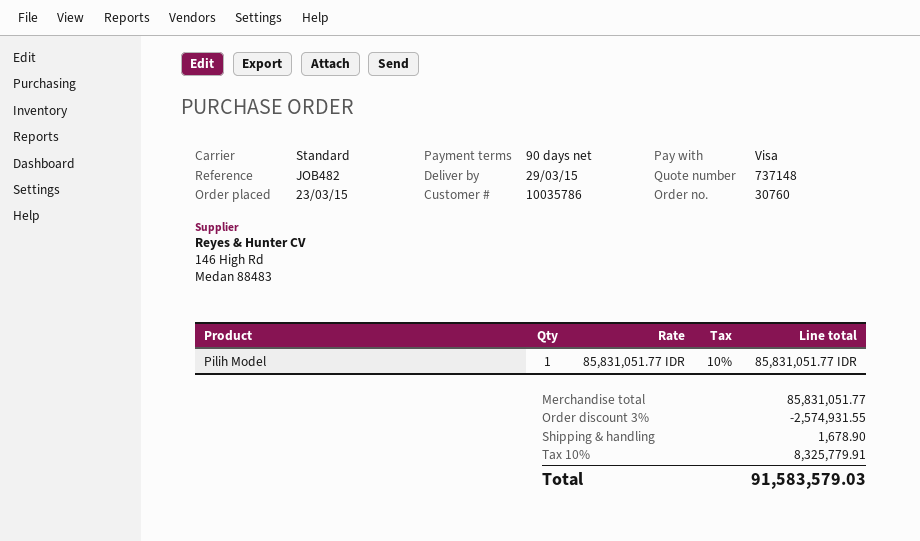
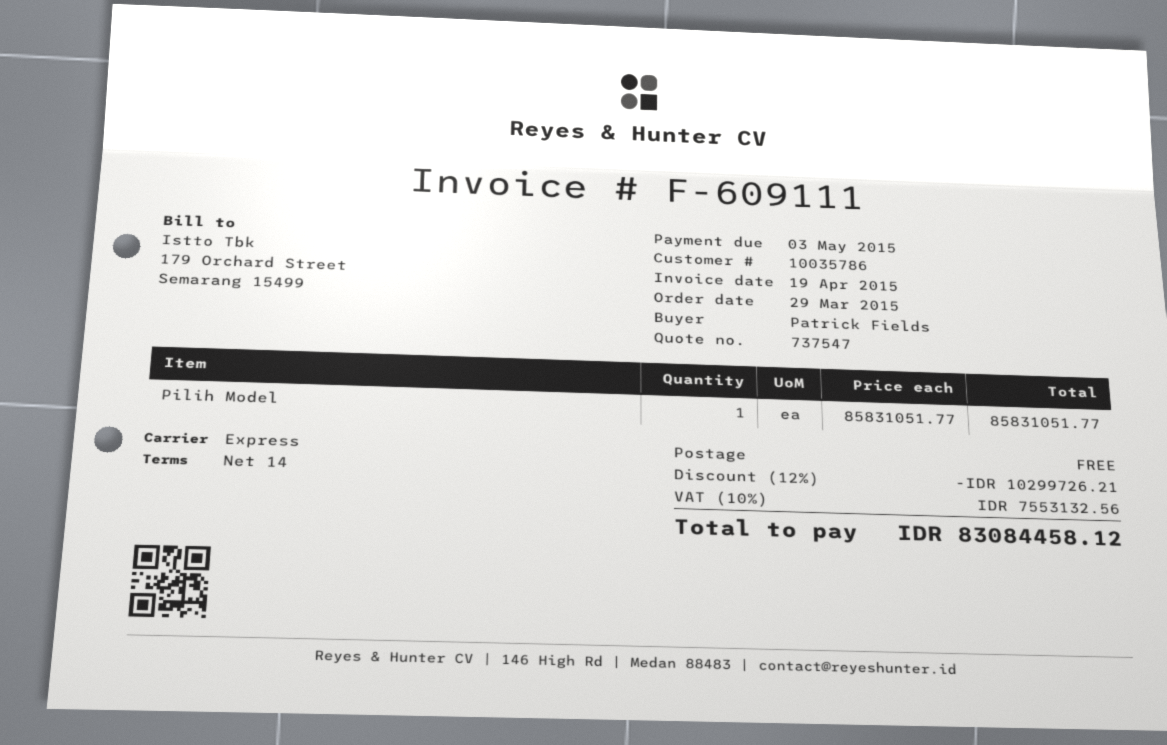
quote number: 737148 -> 737547
order date: 2015-03-23 -> 2015-03-29
payment terms: 90 days -> 14 days
shipping method: standard -> express
discount: 3% = 2574931.55 -> 12% = 10299726.21
shipping: 1678.90 -> 0.00
tax: 10% = 8325779.91 -> 10% = 7553132.56
total: 91583579.03 -> 83084458.12

